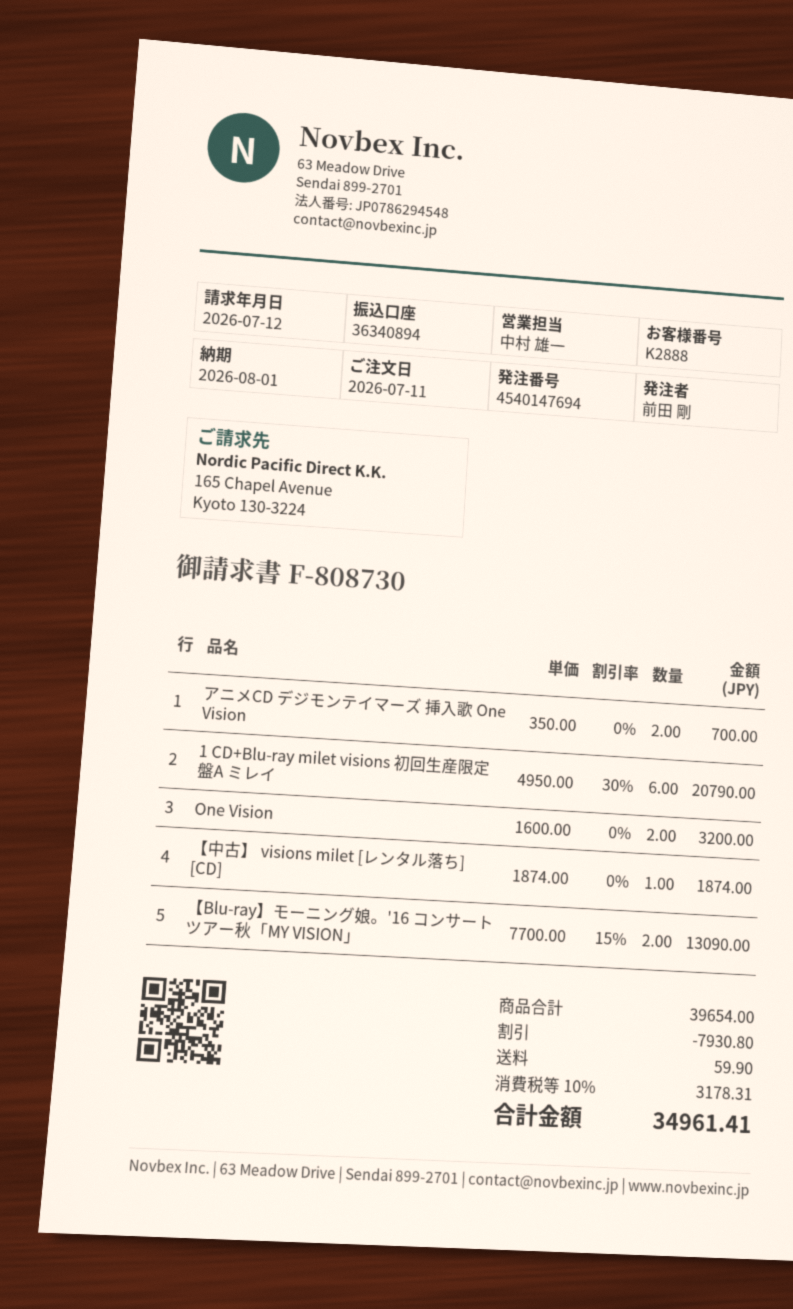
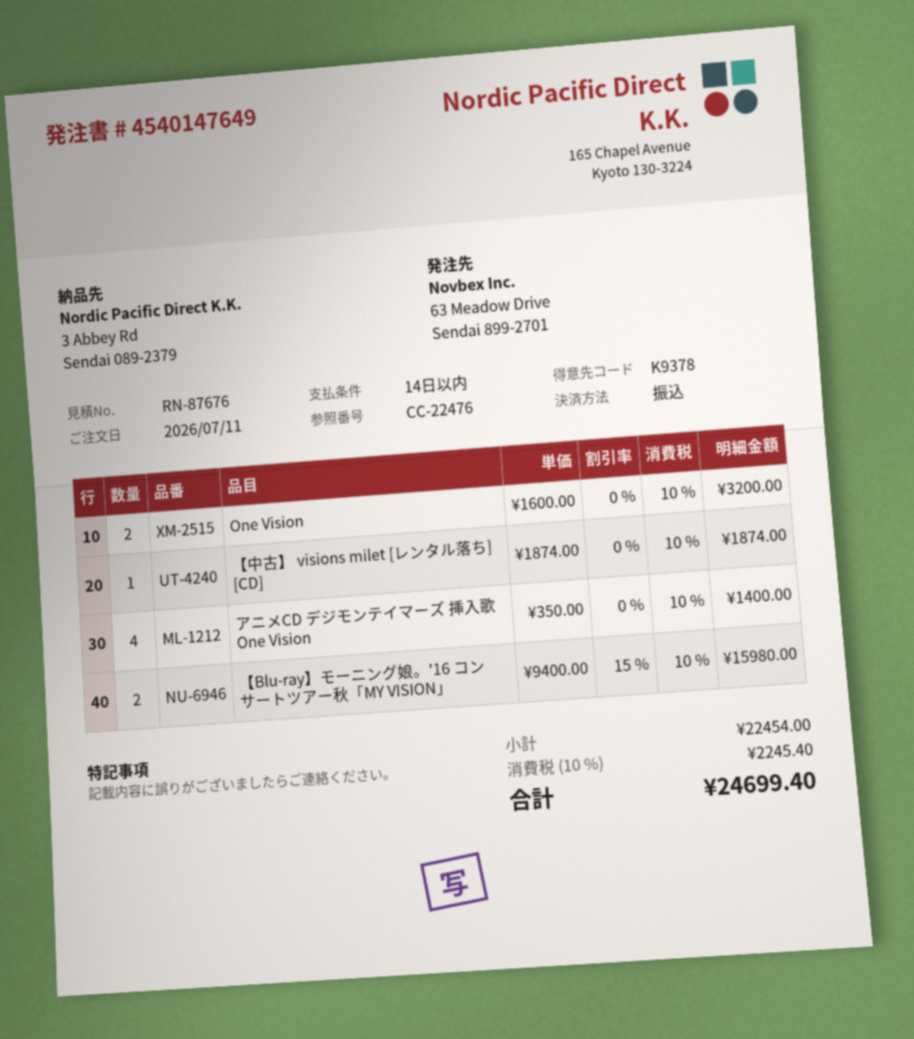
order number: 4540147694 -> 4540147649
customer number: K2888 -> K9378
アニメCD デジモンテイマーズ 挿入歌 One Vision: 2 x 350.00 = 700.00 -> 4 x 350.00 = 1400.00
1 CD+Blu-ray milet visions 初回生産限定盤A ミレイ: 6 x 4950.00 - 30% = 20790.00 -> none
【Blu-ray】モーニング娘。'16 コンサートツアー秋「MY VISION」: 2 x 7700.00 - 15% = 13090.00 -> 2 x 9400.00 - 15% = 15980.00
subtotal: 39654.00 -> 22454.00
discount: 7930.80 -> none
shipping: 59.90 -> none
tax: 10% = 3178.31 -> 10% = 2245.40
total: 34961.41 -> 24699.40

